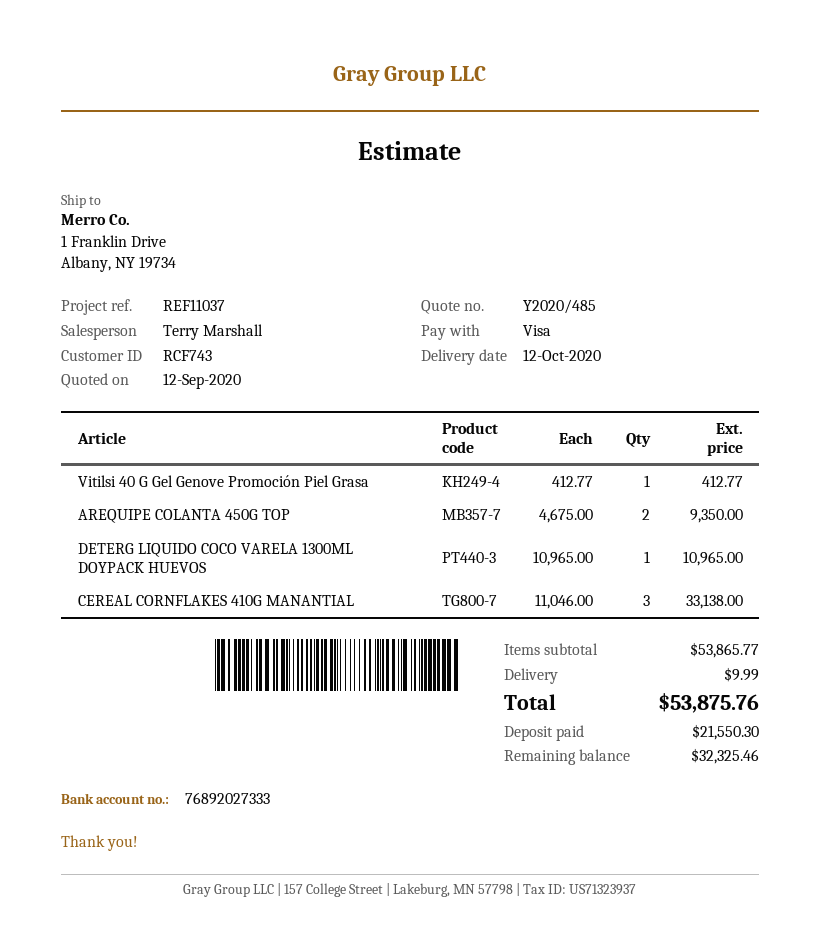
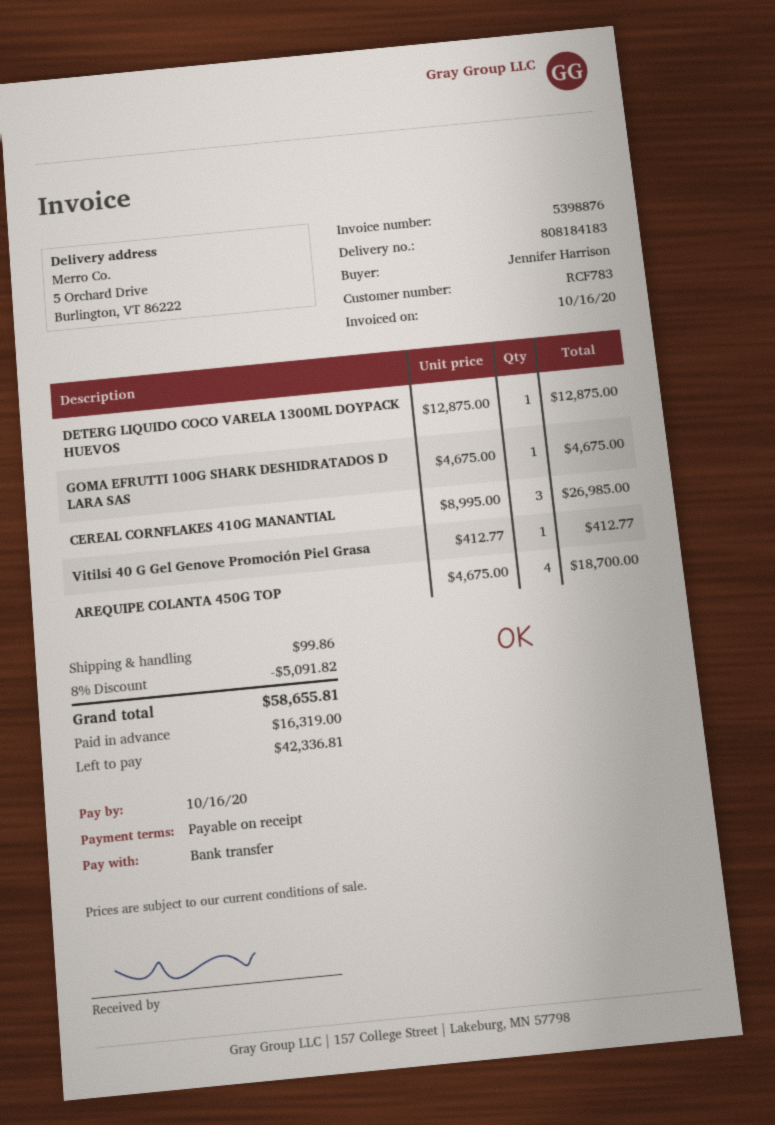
customer number: RCF743 -> RCF783
payment method: Visa -> bank transfer
ship to: 1 Franklin Drive, Albany, NY 19734 -> 5 Orchard Drive, Burlington, VT 86222
AREQUIPE COLANTA 450G TOP: 2 x 4675.00 = 9350.00 -> 4 x 4675.00 = 18700.00
DETERG LIQUIDO COCO VARELA 1300ML DOYPACK HUEVOS: 1 x 10965.00 = 10965.00 -> 1 x 12875.00 = 12875.00
CEREAL CORNFLAKES 410G MANANTIAL: 3 x 11046.00 = 33138.00 -> 3 x 8995.00 = 26985.00
GOMA EFRUTTI 100G SHARK DESHIDRATADOS D LARA SAS: none -> 1 x 4675.00 = 4675.00
discount: none -> 8% = 5091.82
shipping: 9.99 -> 99.86
total: 53875.76 -> 58655.81
deposit: 21550.30 -> 16319.00
balance: 32325.46 -> 42336.81

